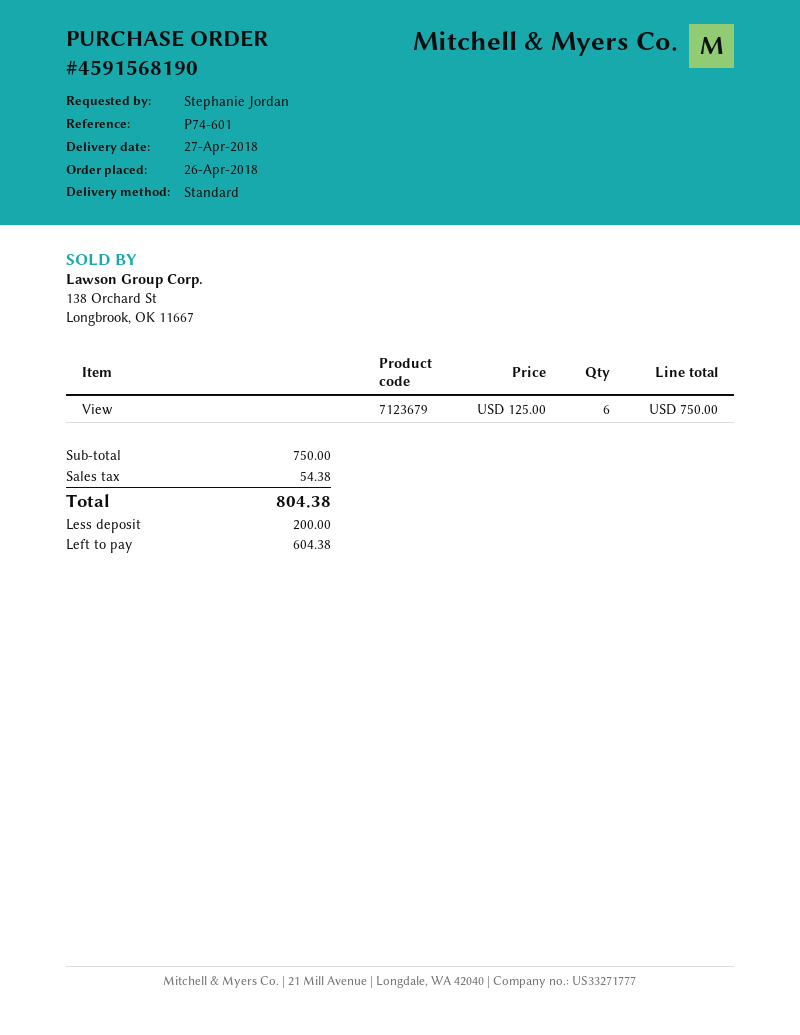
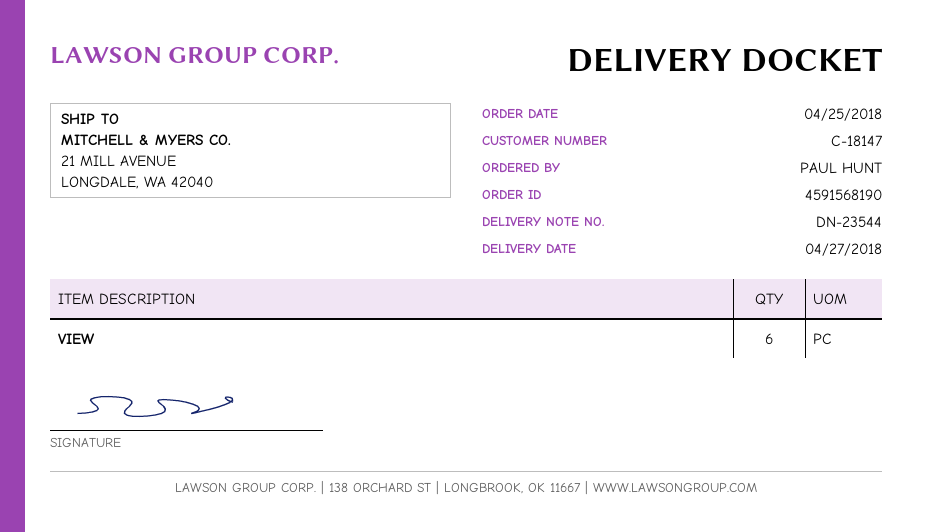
order date: 2018-04-26 -> 2018-04-25
ordered by: Stephanie Jordan -> PAUL HUNT

